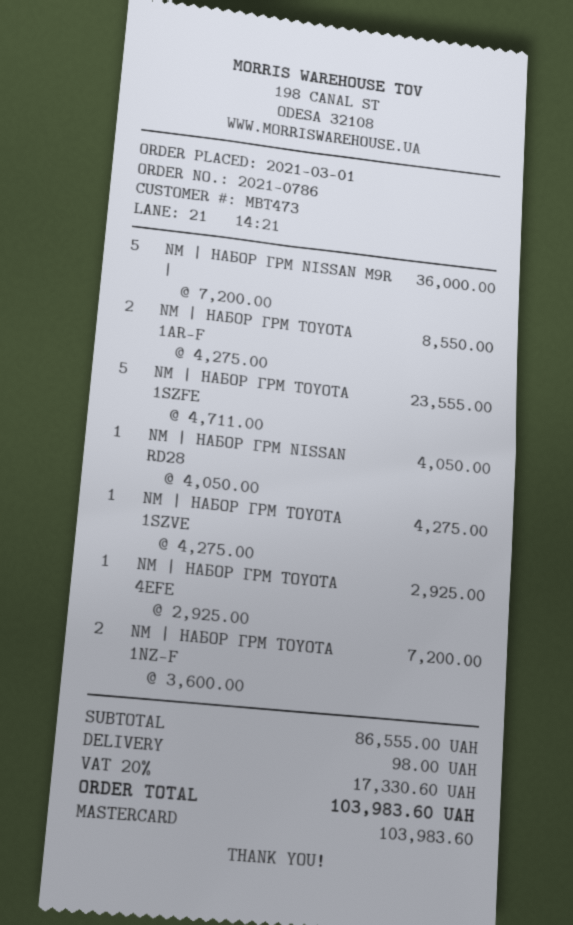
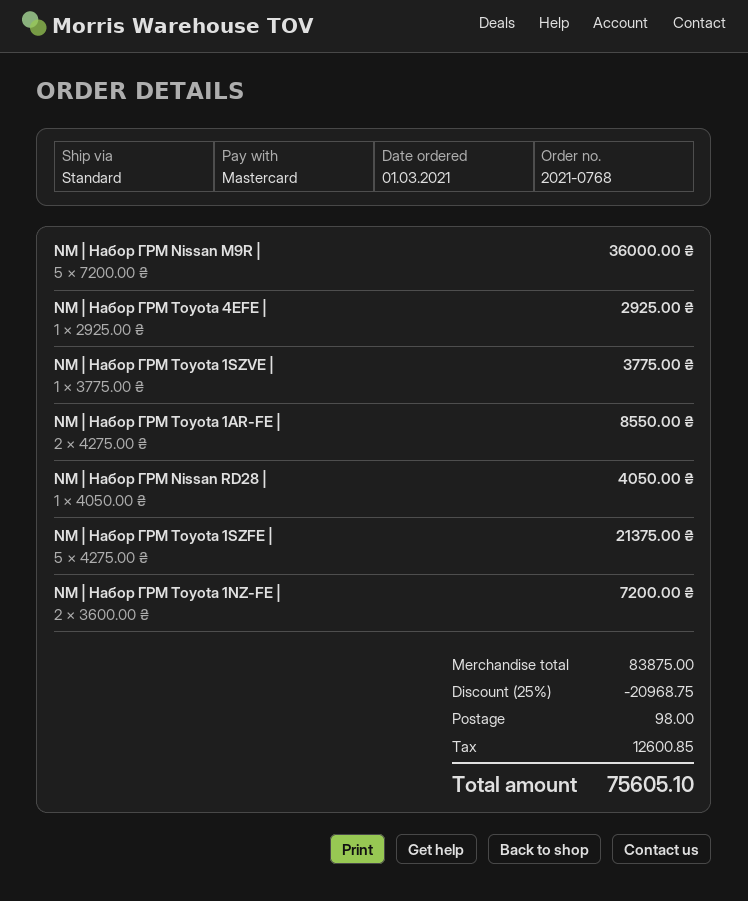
order number: 2021-0786 -> 2021-0768
NM | НАБОР ГРМ TOYOTA 1SZFE: 5 x 4711.00 = 23555.00 -> 5 x 4275.00 = 21375.00
NM | НАБОР ГРМ TOYOTA 1SZVE: 1 x 4275.00 = 4275.00 -> 1 x 3775.00 = 3775.00
subtotal: 86555.00 -> 83875.00
discount: none -> 25% = 20968.75
tax: 17330.60 -> 12600.85
total: 103983.60 -> 75605.10

